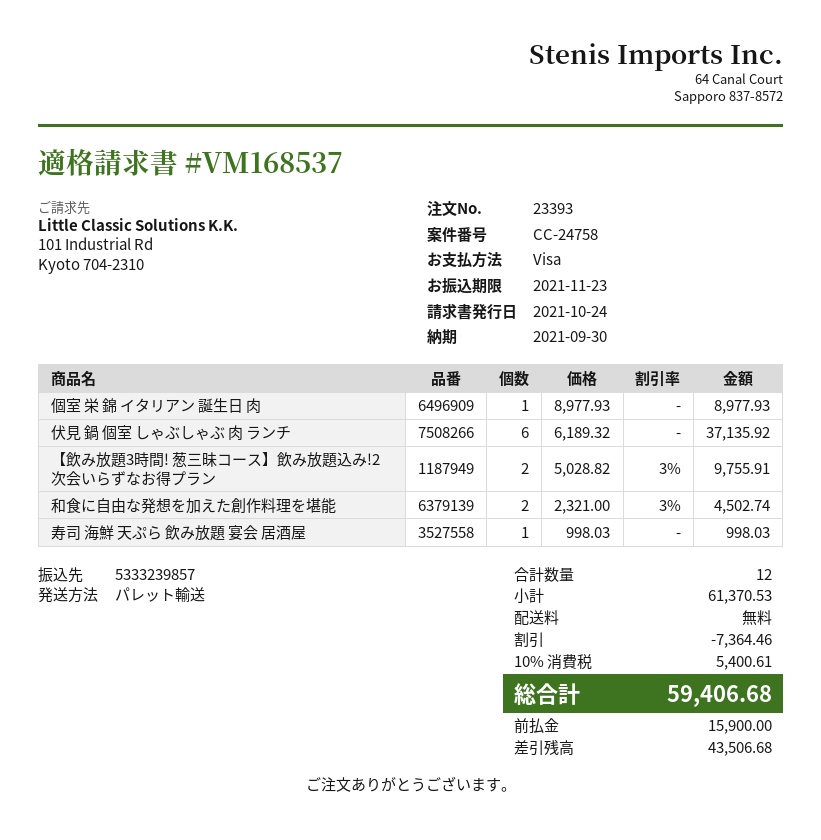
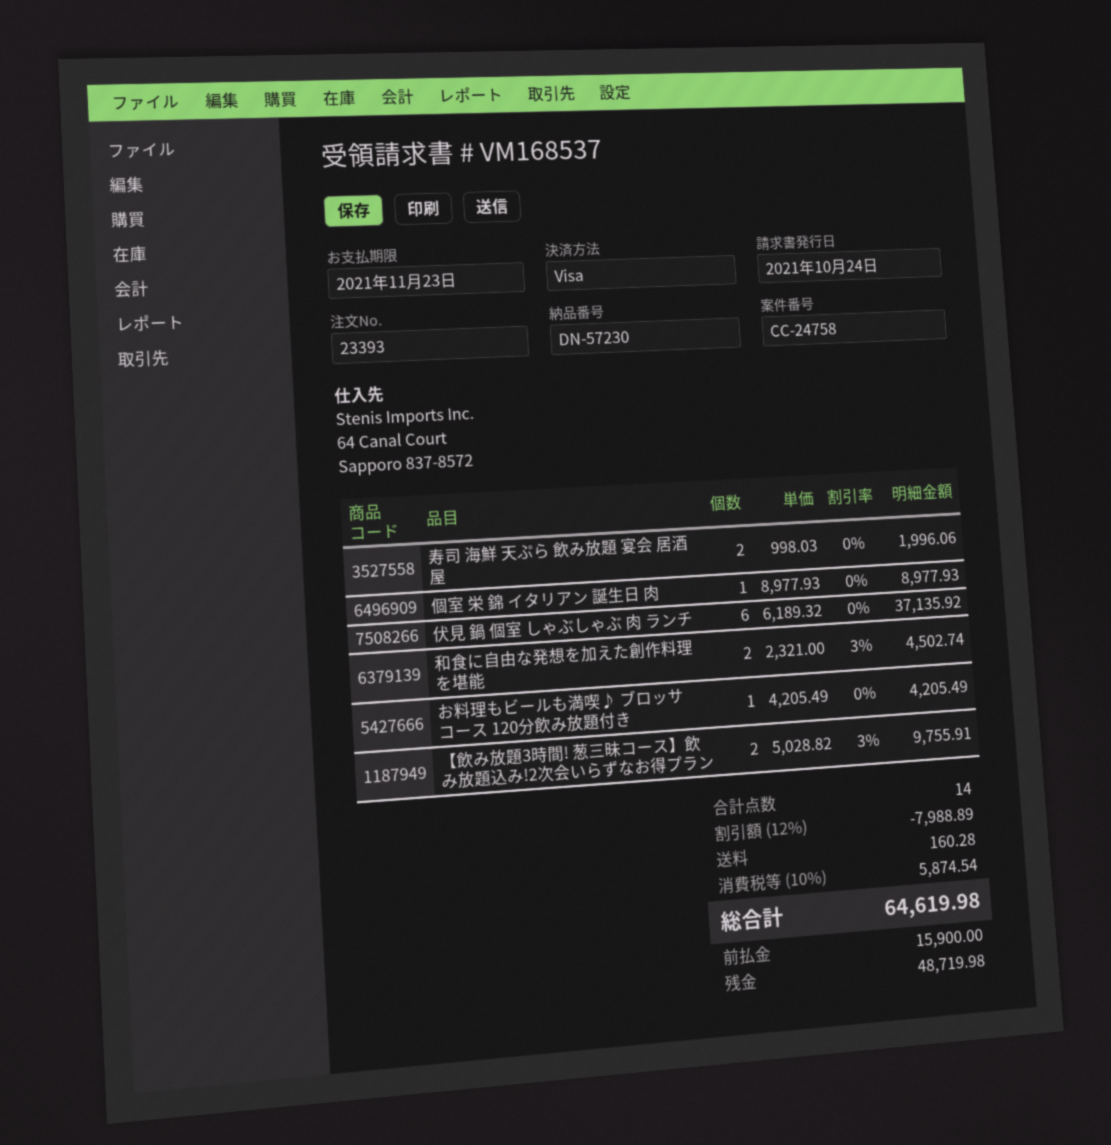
寿司 海鮮 天ぷら 飲み放題 宴会 居酒屋: 1 x 998.03 = 998.03 -> 2 x 998.03 = 1996.06
お料理もビールも満喫♪ ブロッサコース 120分飲み放題付き: none -> 1 x 4205.49 = 4205.49
total quantity: 12 -> 14
discount: 7364.46 -> 7988.89
shipping: 0.00 -> 160.28
tax: 10% = 5400.61 -> 10% = 5874.54
total: 59406.68 -> 64619.98
balance: 43506.68 -> 48719.98

